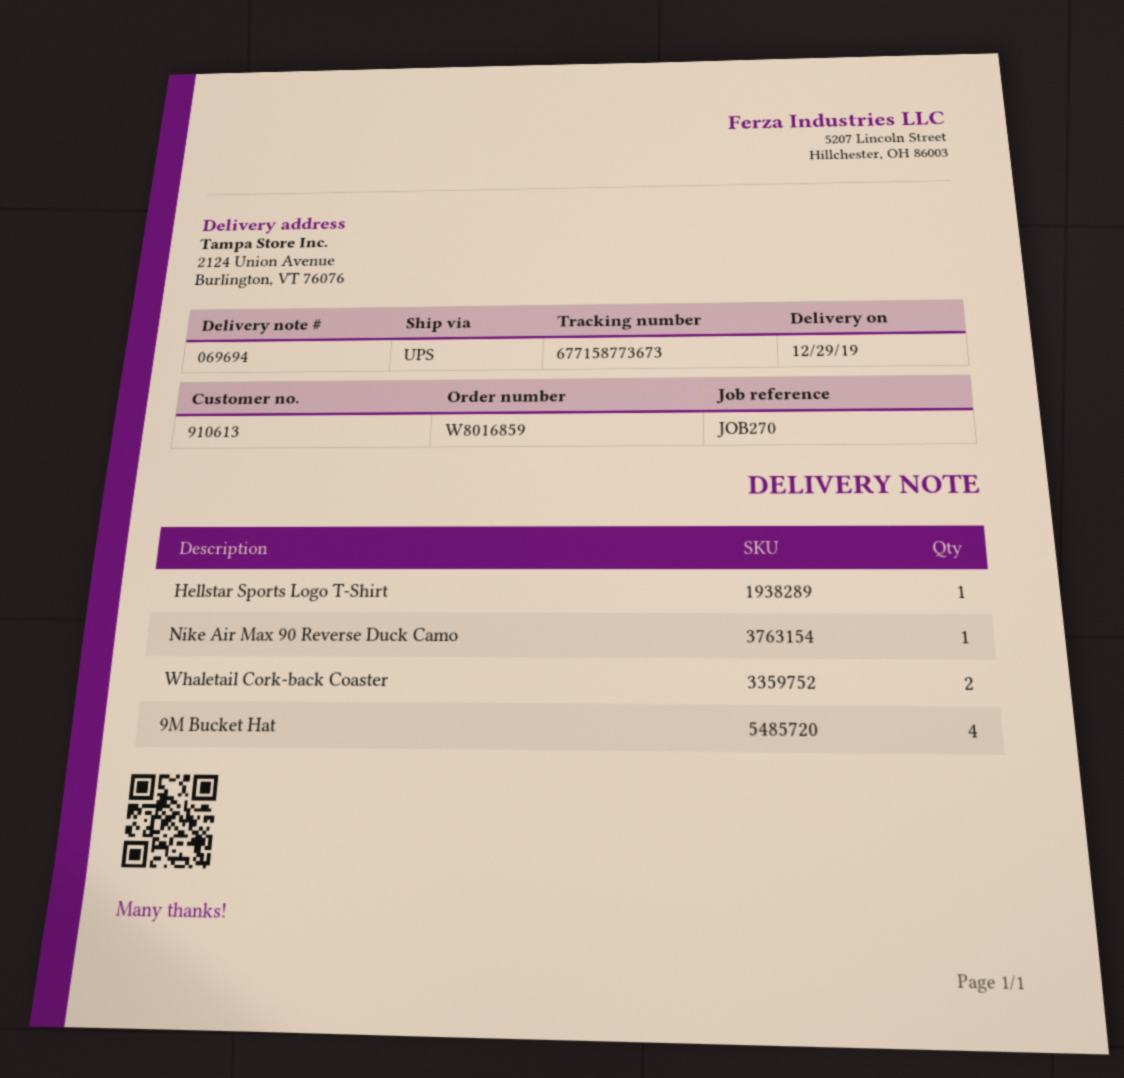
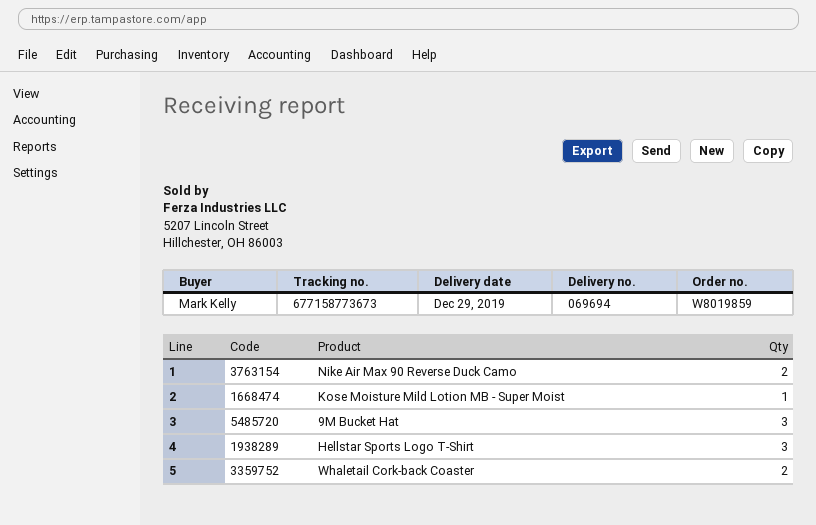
order number: W8016859 -> W8019859
Hellstar Sports Logo T-Shirt: 1 -> 3
Nike Air Max 90 Reverse Duck Camo: 1 -> 2
9M Bucket Hat: 4 -> 3
Kose Moisture Mild Lotion MB - Super Moist: none -> 1

